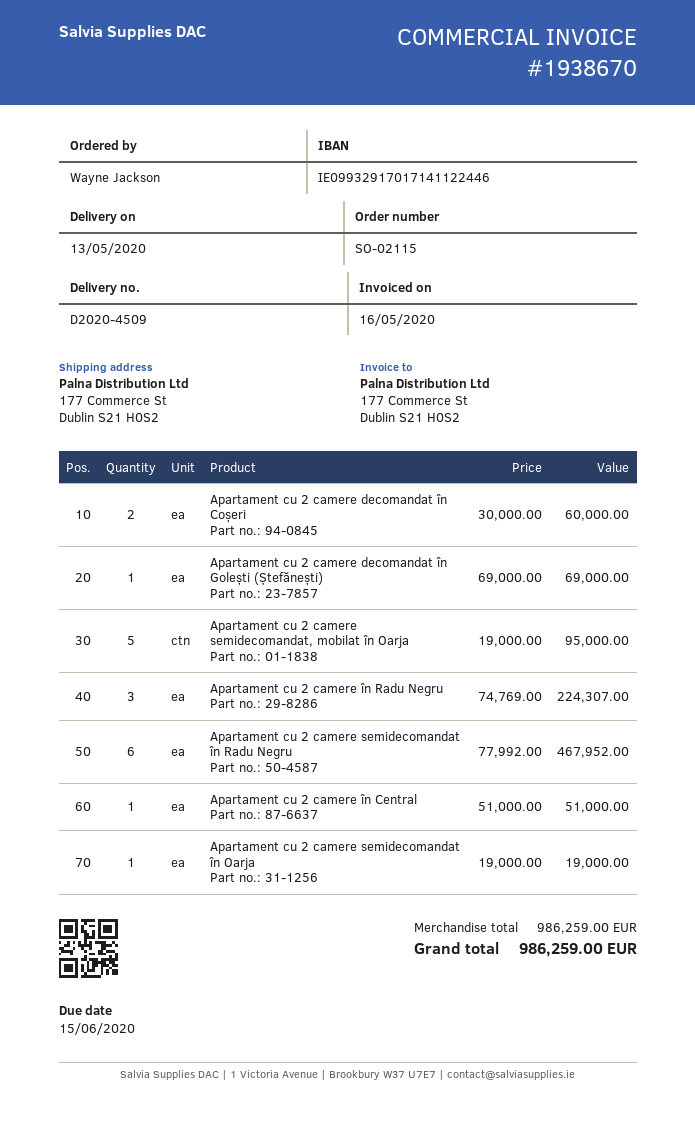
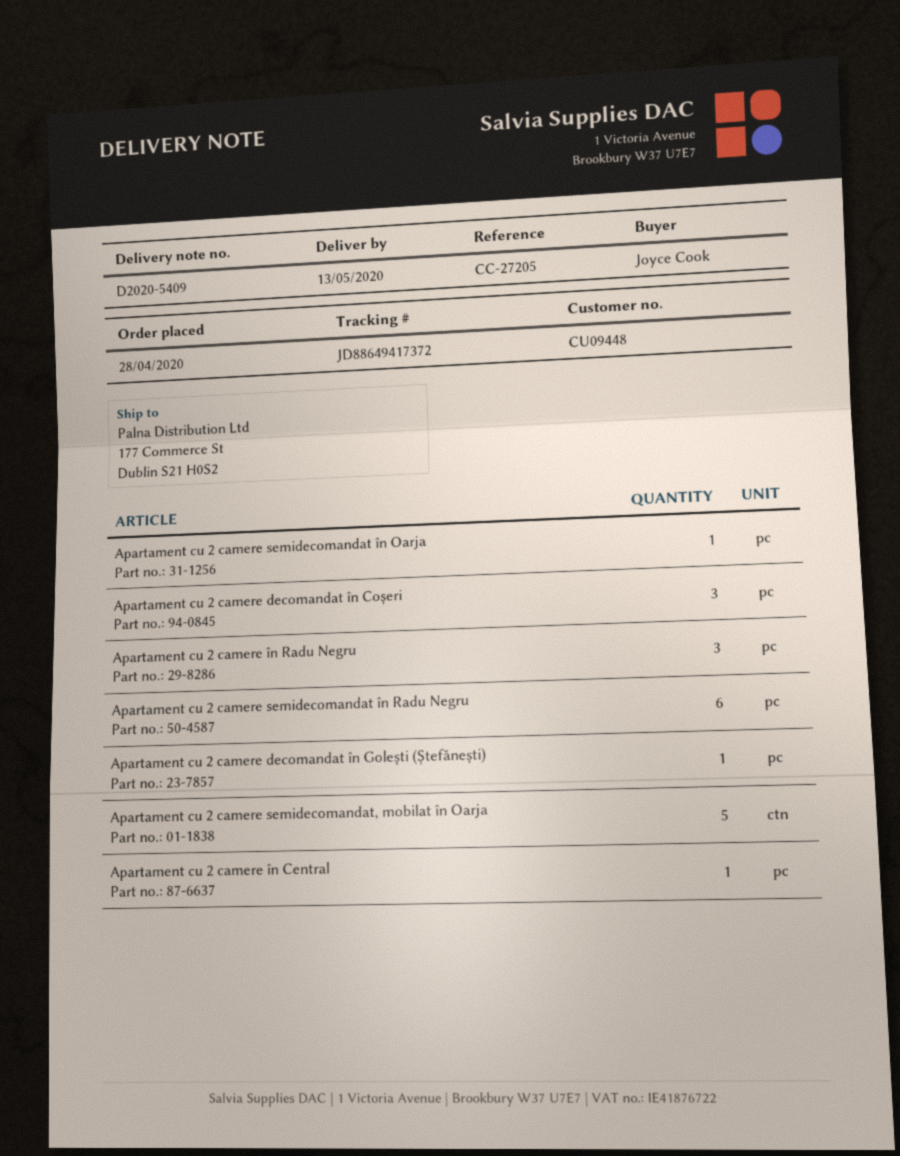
delivery note number: D2020-4509 -> D2020-5409
ordered by: Wayne Jackson -> Joyce Cook
Apartament cu 2 camere decomandat în Coșeri: 2 -> 3

